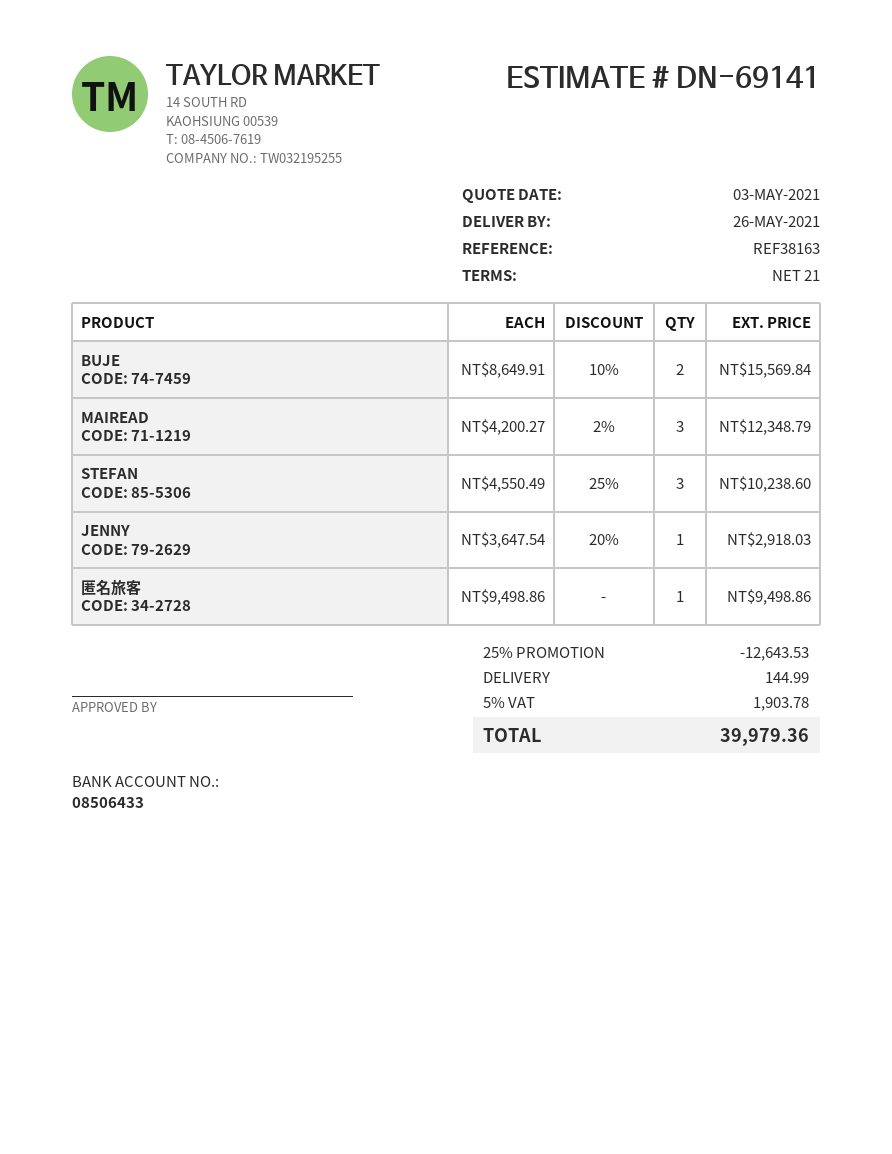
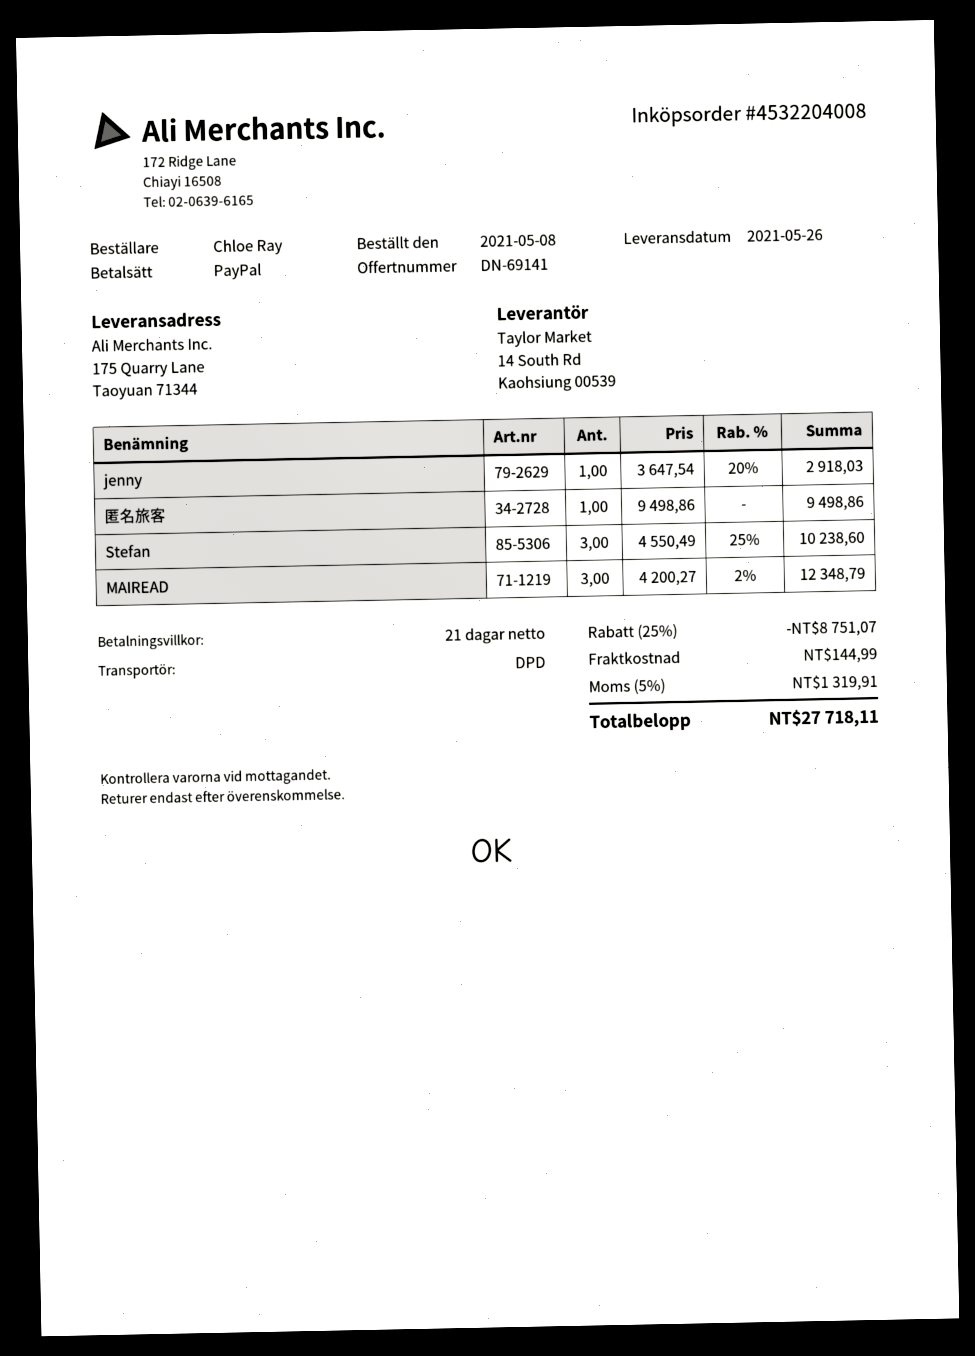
BUJE: 2 x 8649.91 - 10% = 15569.84 -> none
discount: 25% = 12643.53 -> 25% = 8751.07
tax: 5% = 1903.78 -> 5% = 1319.91
total: 39979.36 -> 27718.11

